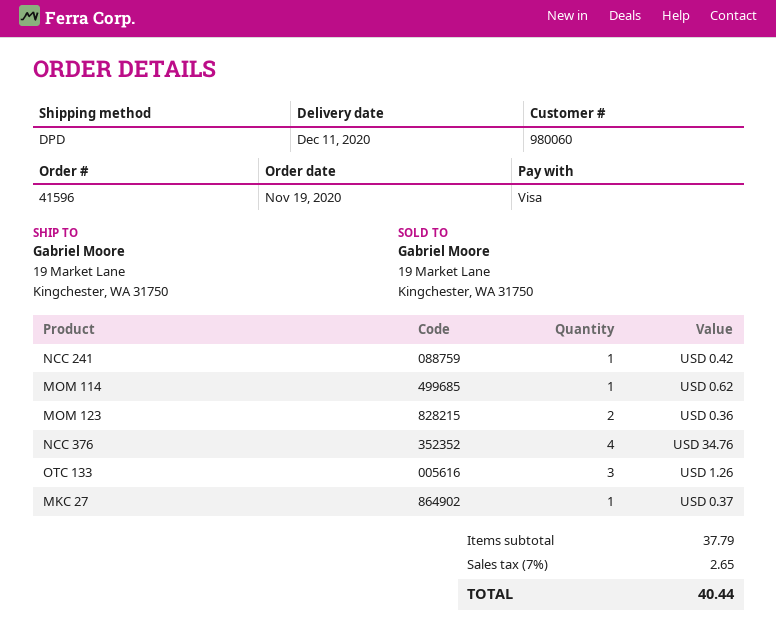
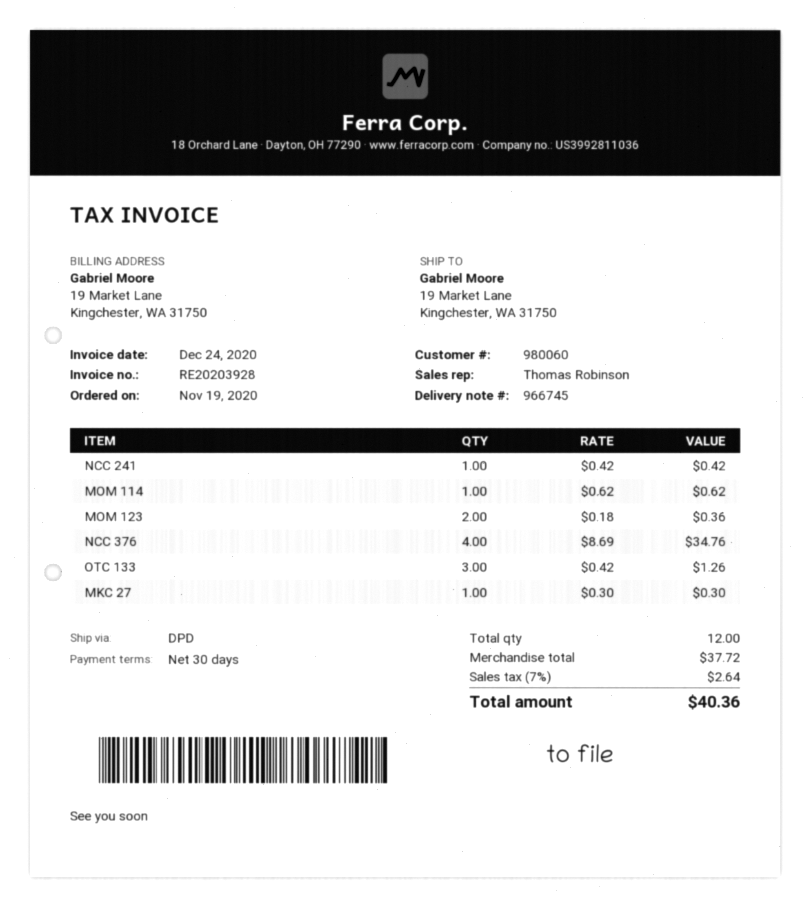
MKC 27: 1 for 0.37 -> 1 for 0.30
subtotal: 37.79 -> 37.72
tax: 7% = 2.65 -> 7% = 2.64
total: 40.44 -> 40.36

